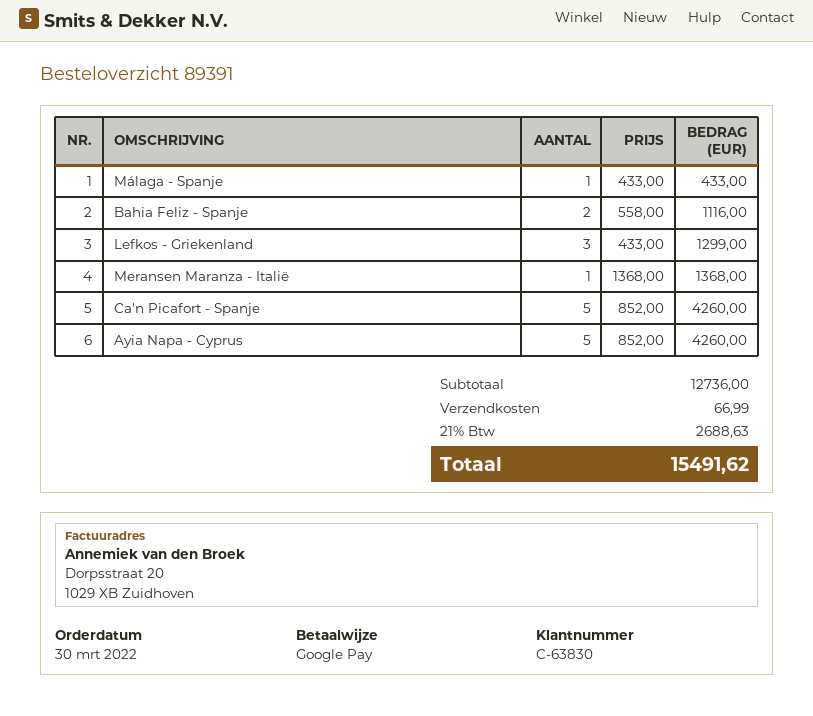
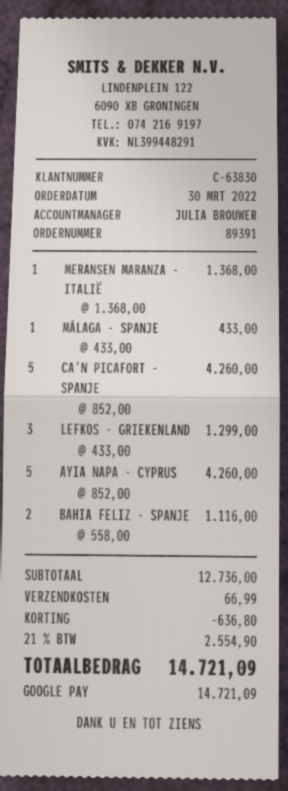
discount: none -> 636.80
tax: 21% = 2688.63 -> 21% = 2554.90
total: 15491.62 -> 14721.09

